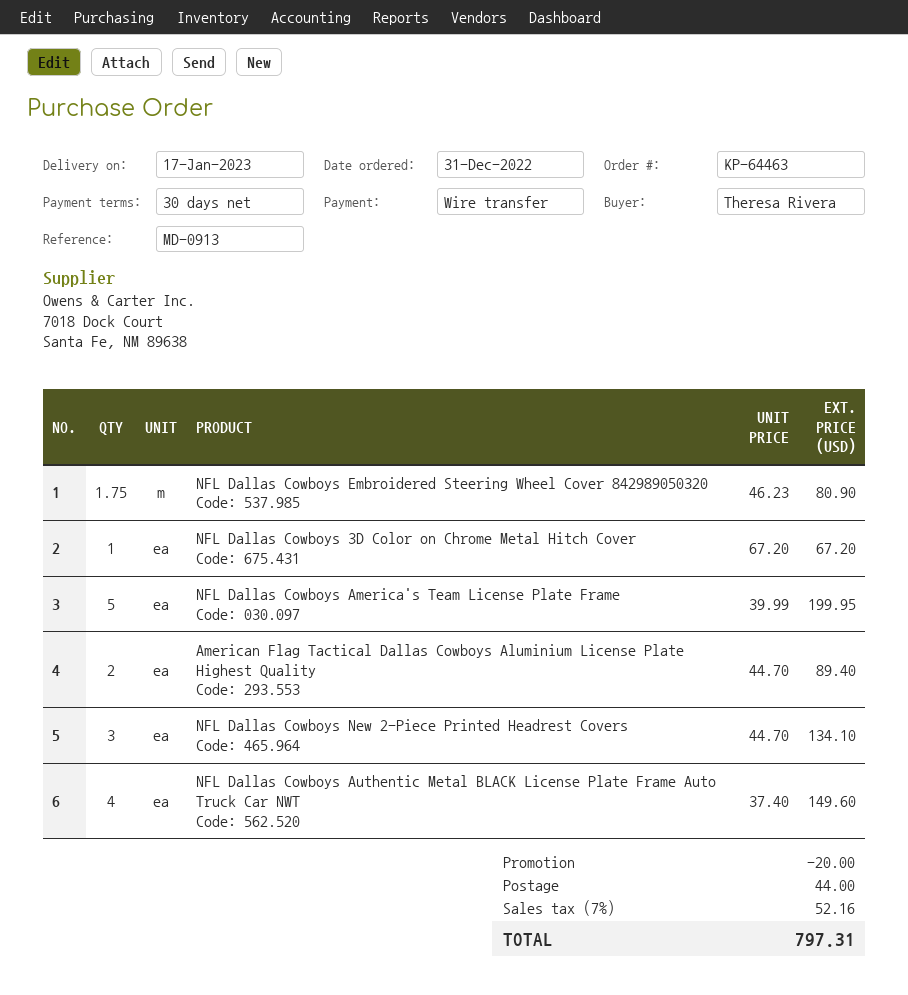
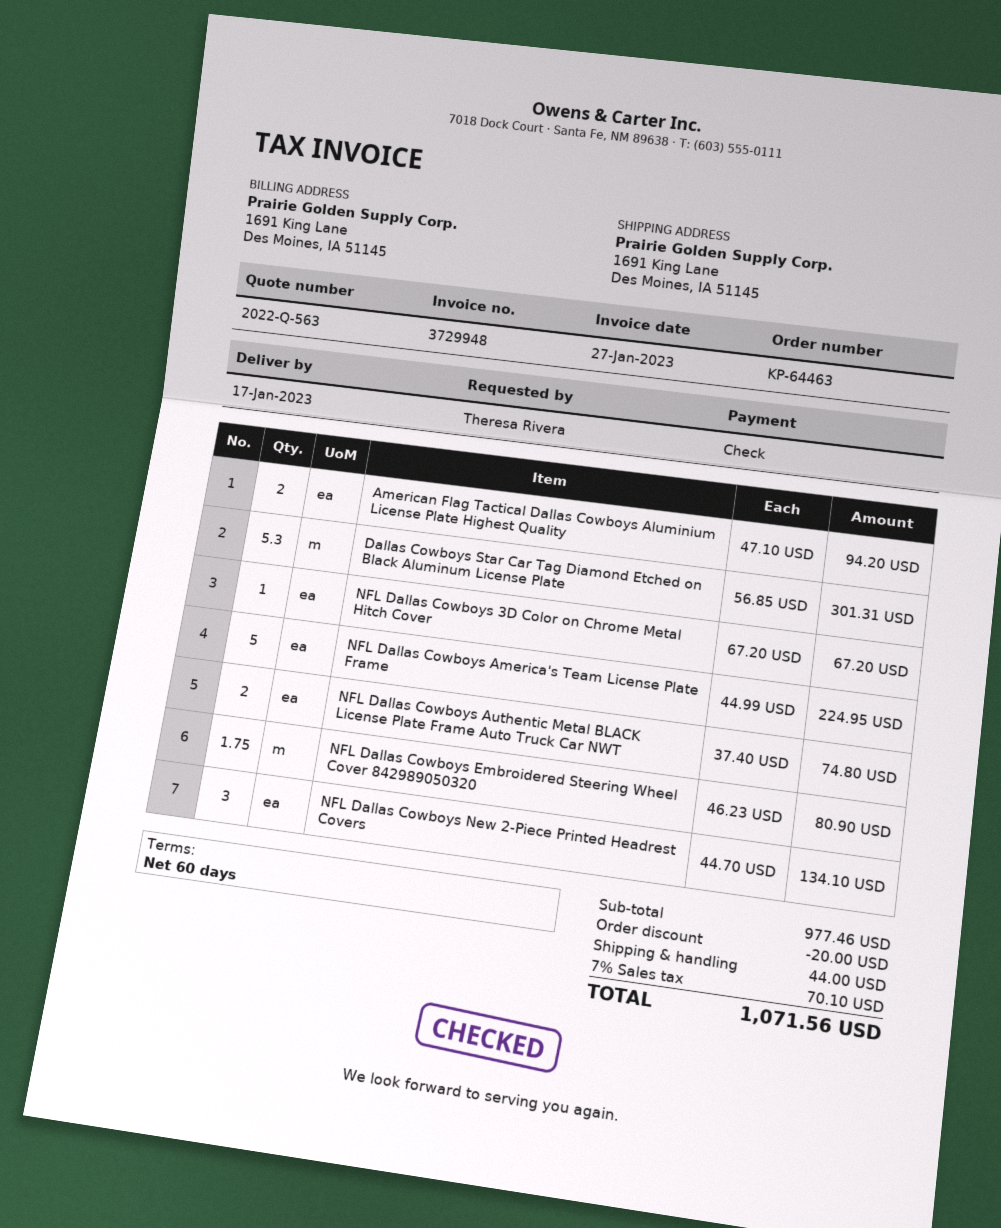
payment terms: 30 days -> 60 days
payment method: bank transfer -> cheque
NFL Dallas Cowboys America's Team License Plate Frame: 5 x 39.99 = 199.95 -> 5 x 44.99 = 224.95
American Flag Tactical Dallas Cowboys Aluminium License Plate Highest Quality: 2 x 44.70 = 89.40 -> 2 x 47.10 = 94.20
NFL Dallas Cowboys Authentic Metal BLACK License Plate Frame Auto Truck Car NWT: 4 x 37.40 = 149.60 -> 2 x 37.40 = 74.80
Dallas Cowboys Star Car Tag Diamond Etched on Black Aluminum License Plate: none -> 5.3 x 56.85 = 301.31
tax: 7% = 52.16 -> 7% = 70.10
total: 797.31 -> 1071.56

